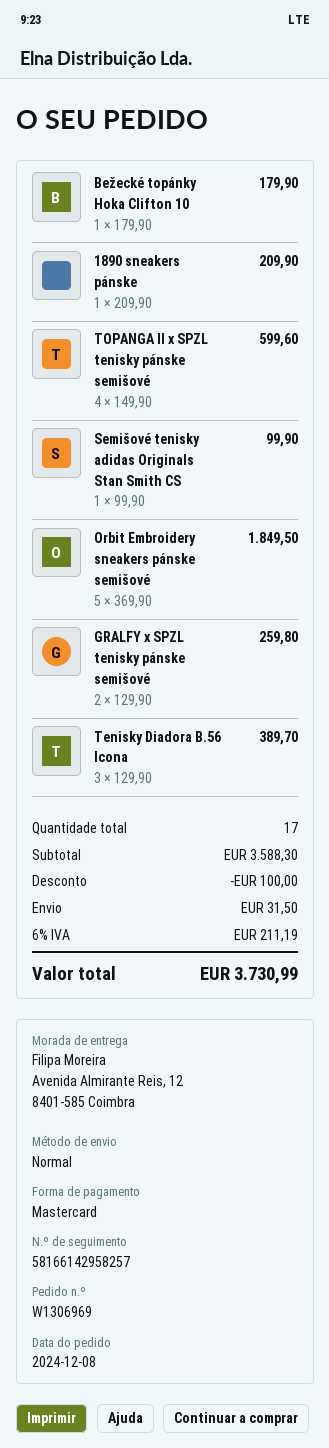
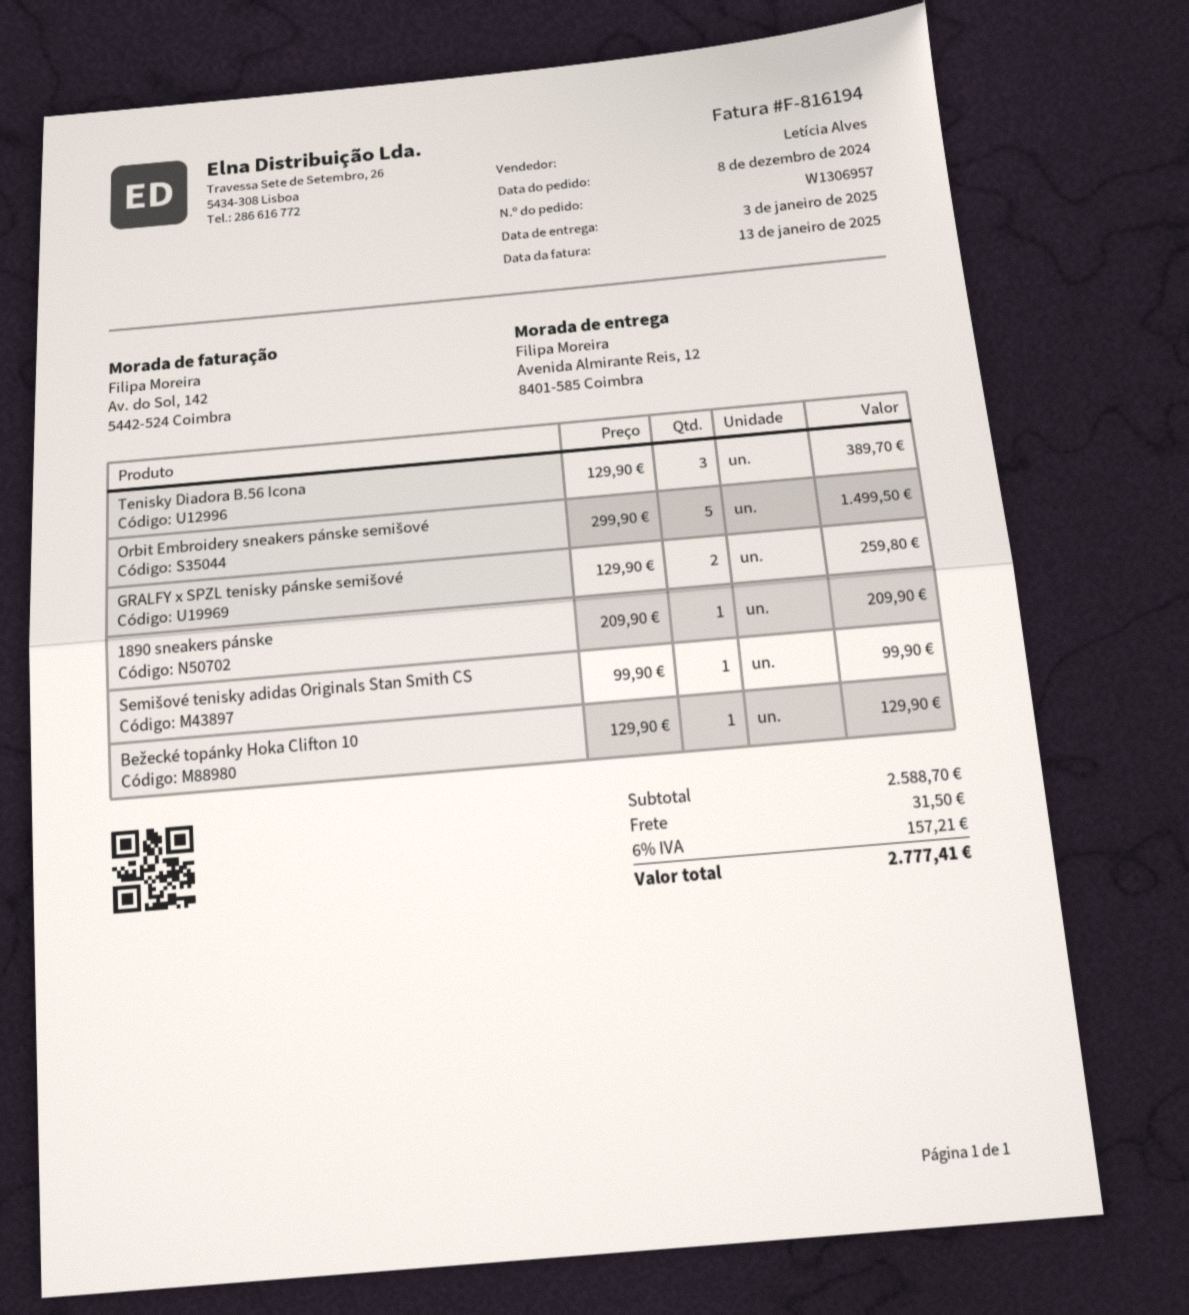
order number: W1306969 -> W1306957
Bežecké topánky Hoka Clifton 10: 1 x 179.90 = 179.90 -> 1 x 129.90 = 129.90
TOPANGA II x SPZL tenisky pánske semišové: 4 x 149.90 = 599.60 -> none
Orbit Embroidery sneakers pánske semišové: 5 x 369.90 = 1849.50 -> 5 x 299.90 = 1499.50
subtotal: 3588.30 -> 2588.70
discount: 100.00 -> none
tax: 6% = 211.19 -> 6% = 157.21
total: 3730.99 -> 2777.41

